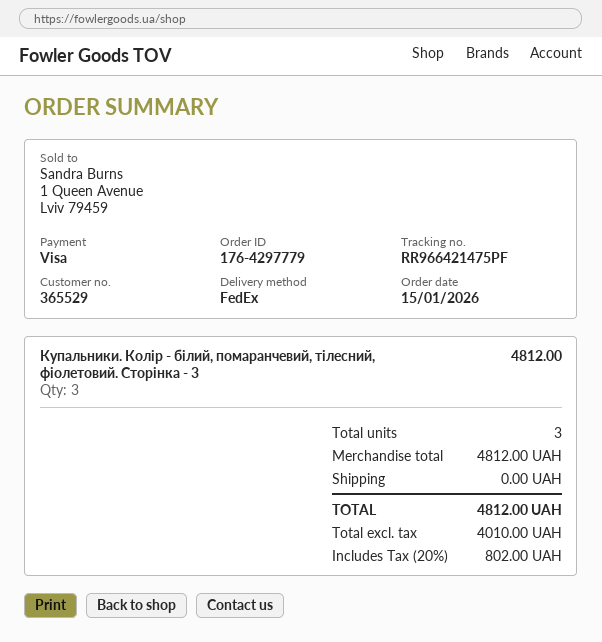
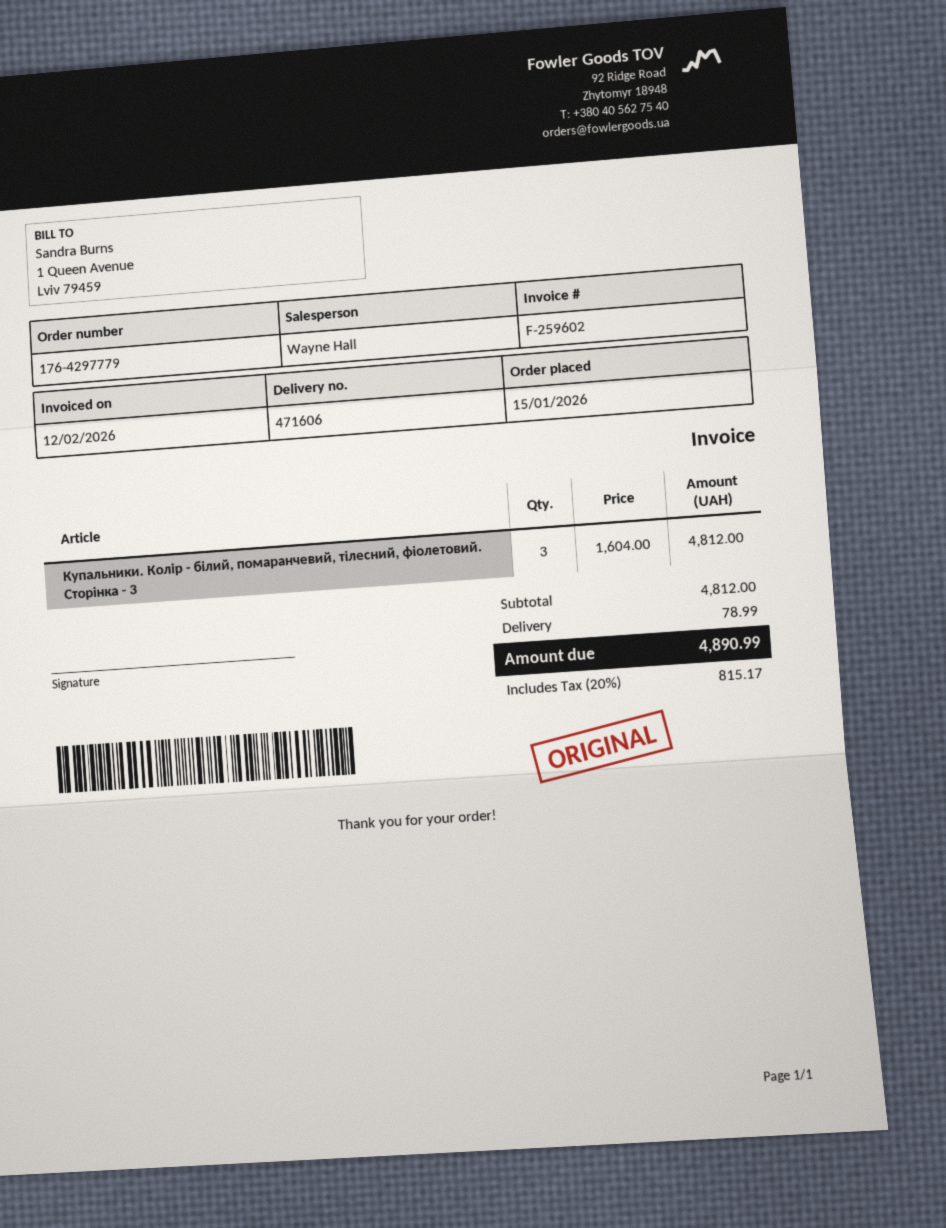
shipping: 0.00 -> 78.99
tax: 20% = 802.00 -> 20% = 815.17
total: 4812.00 -> 4890.99

